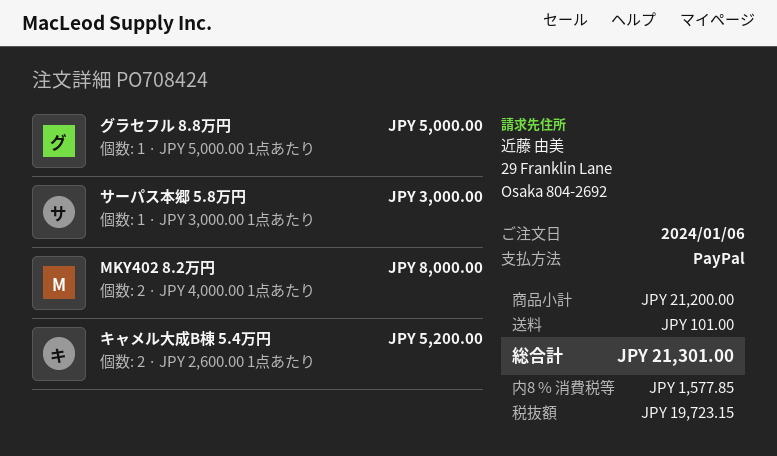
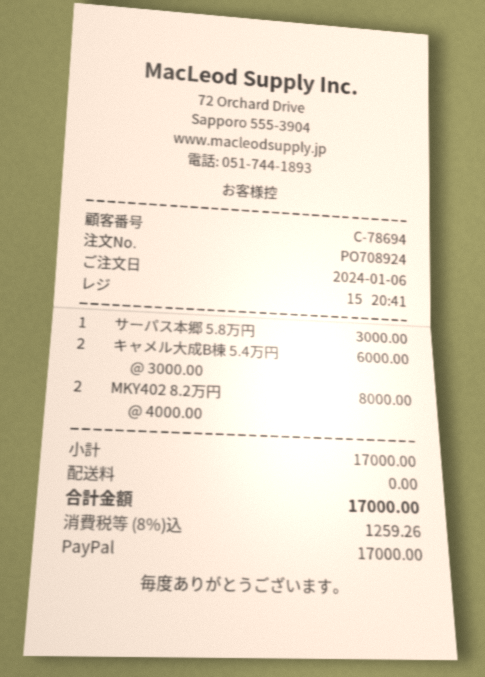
order number: PO708424 -> PO708924
グラセフル 8.8万円: 1 x 5000.00 = 5000.00 -> none
キャメル大成B棟 5.4万円: 2 x 2600.00 = 5200.00 -> 2 x 3000.00 = 6000.00
subtotal: 21200.00 -> 17000.00
shipping: 101.00 -> 0.00
tax: 8% = 1577.85 -> 8% = 1259.26
total: 21301.00 -> 17000.00

